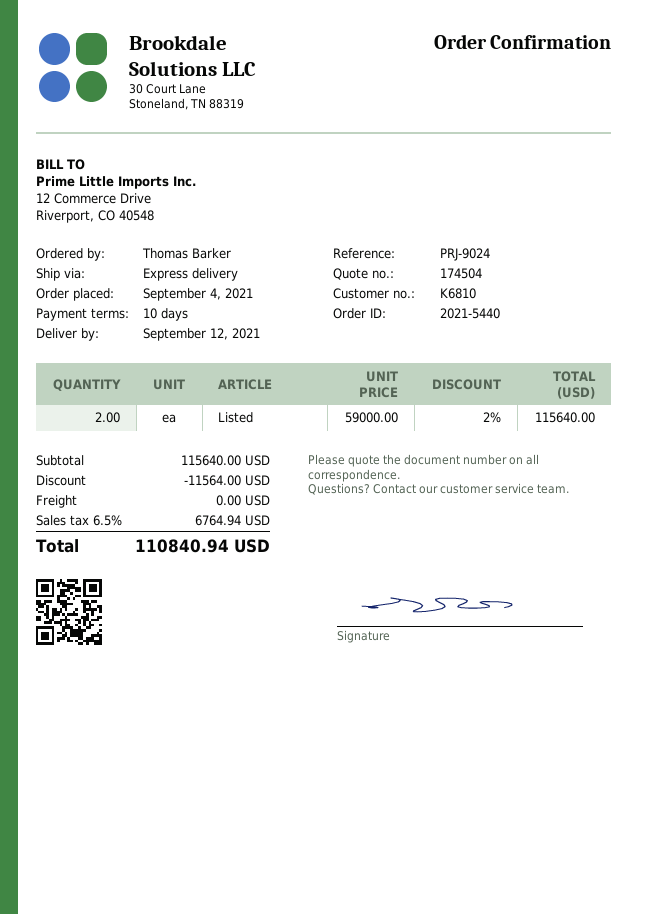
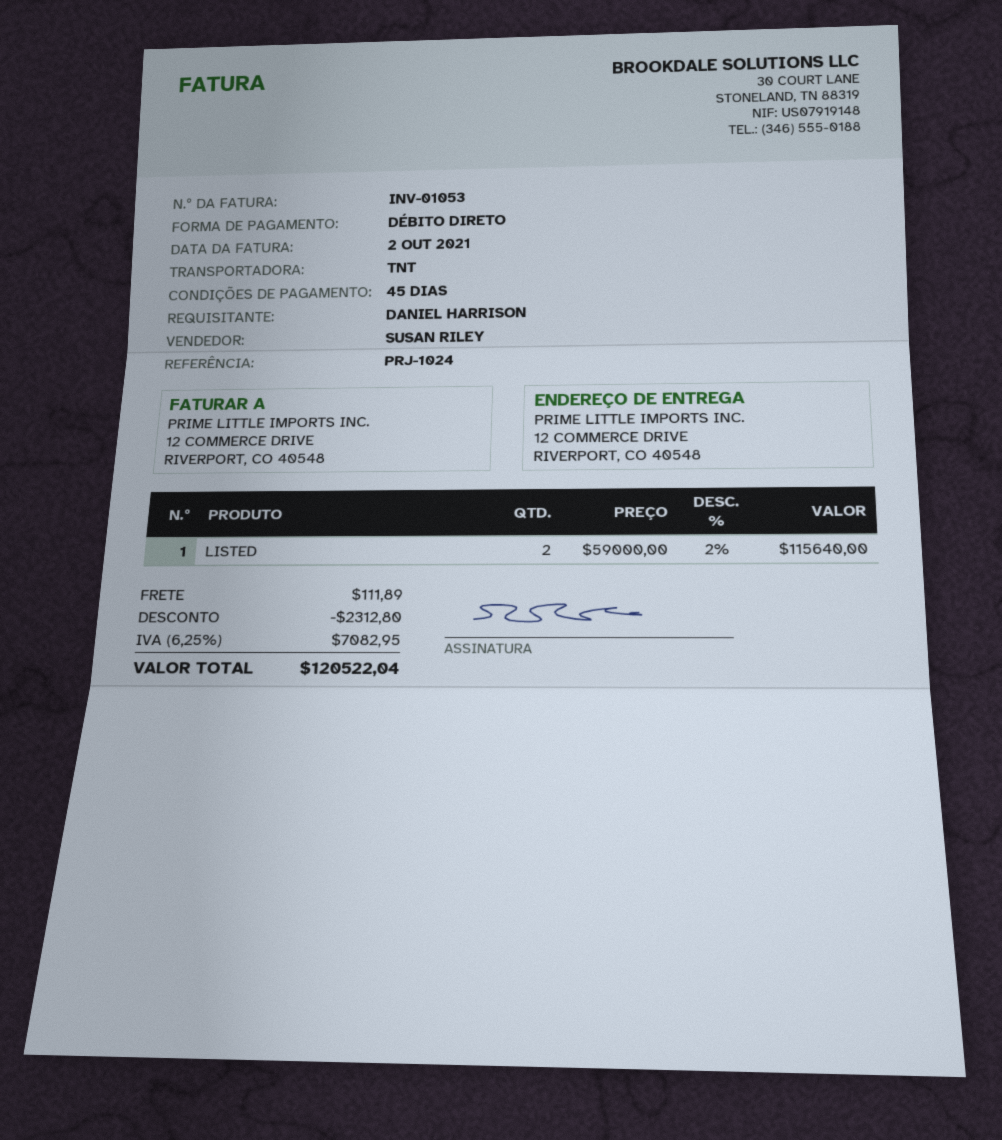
payment terms: 10 days -> 45 days
reference: PRJ-9024 -> PRJ-1024
ordered by: Thomas Barker -> DANIEL HARRISON
shipping method: express -> TNT
discount: 11564.00 -> 2312.80
shipping: 0.00 -> 111.89
tax: 6.5% = 6764.94 -> 6.25% = 7082.95
total: 110840.94 -> 120522.04

